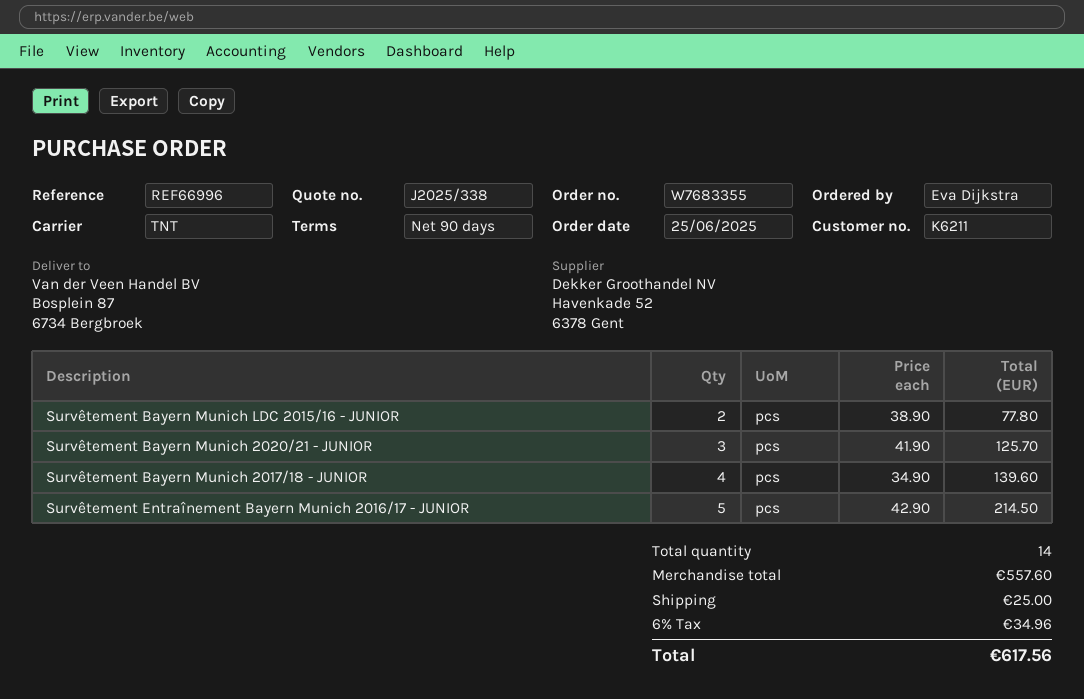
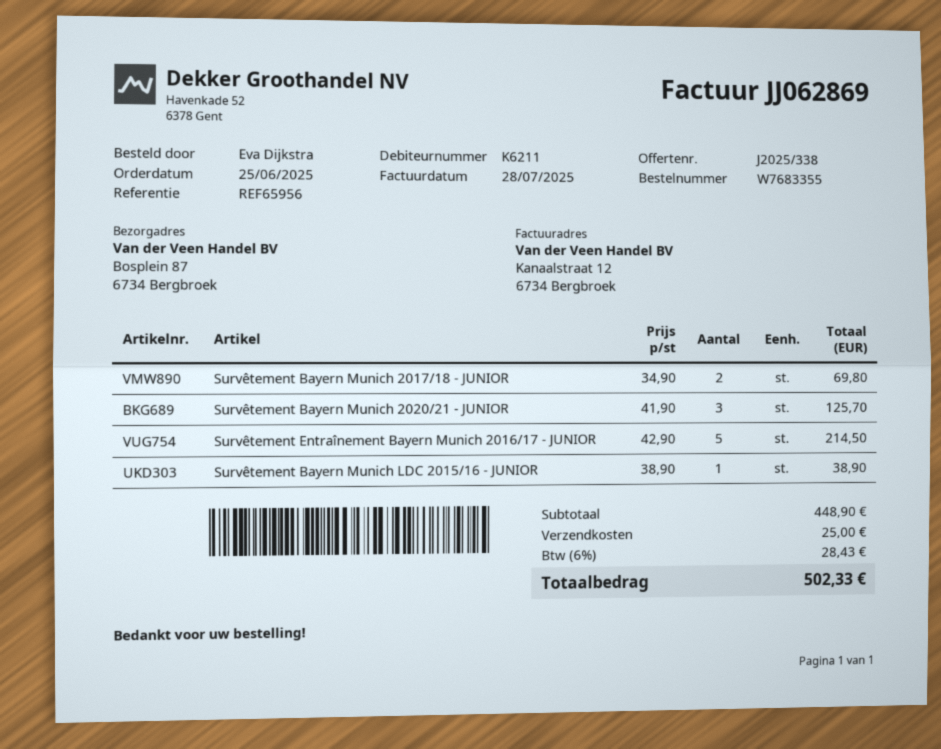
reference: REF66996 -> REF65956
Survêtement Bayern Munich LDC 2015/16 - JUNIOR: 2 x 38.90 = 77.80 -> 1 x 38.90 = 38.90
Survêtement Bayern Munich 2017/18 - JUNIOR: 4 x 34.90 = 139.60 -> 2 x 34.90 = 69.80
subtotal: 557.60 -> 448.90
tax: 6% = 34.96 -> 6% = 28.43
total: 617.56 -> 502.33

